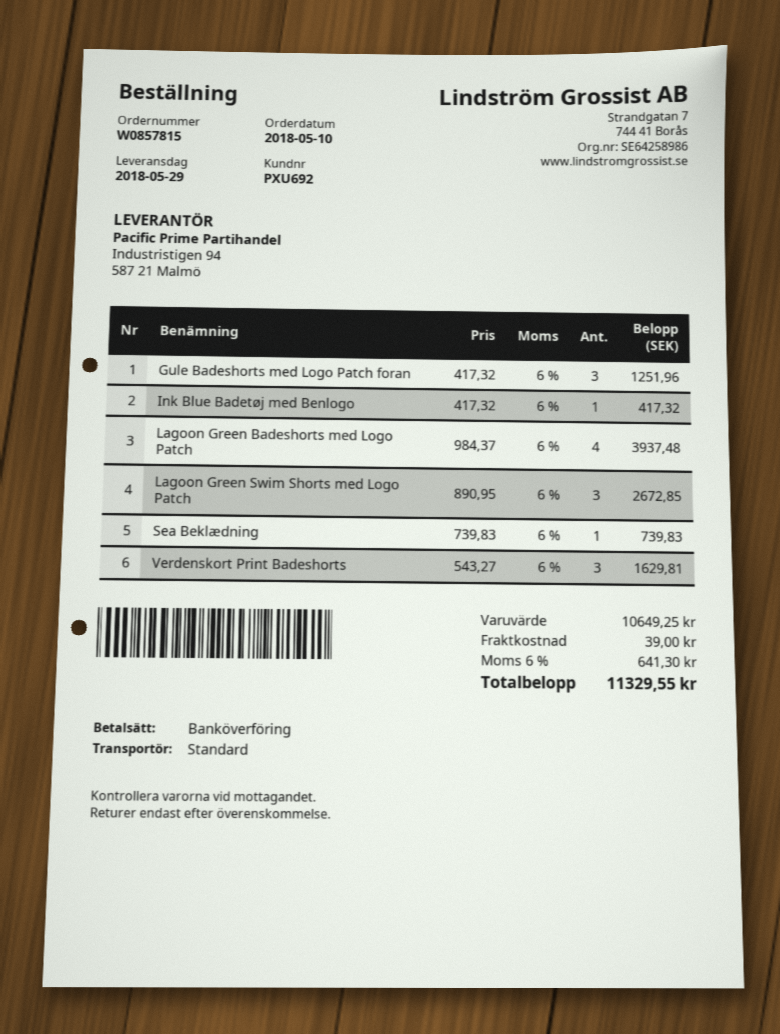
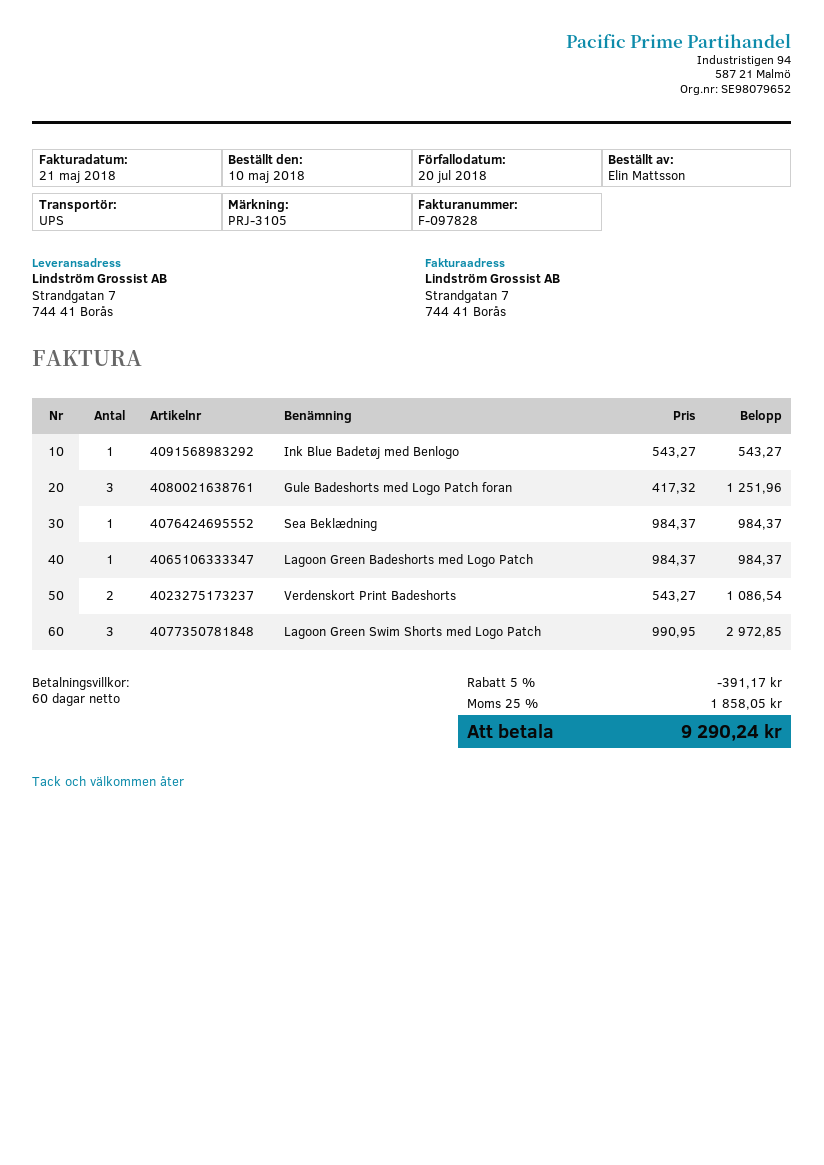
shipping method: standard -> UPS
Ink Blue Badetøj med Benlogo: 1 x 417.32 = 417.32 -> 1 x 543.27 = 543.27
Lagoon Green Badeshorts med Logo Patch: 4 x 984.37 = 3937.48 -> 1 x 984.37 = 984.37
Lagoon Green Swim Shorts med Logo Patch: 3 x 890.95 = 2672.85 -> 3 x 990.95 = 2972.85
Sea Beklædning: 1 x 739.83 = 739.83 -> 1 x 984.37 = 984.37
Verdenskort Print Badeshorts: 3 x 543.27 = 1629.81 -> 2 x 543.27 = 1086.54
discount: none -> 5% = 391.17
shipping: 39.00 -> none
tax: 6% = 641.30 -> 25% = 1858.05
total: 11329.55 -> 9290.24

